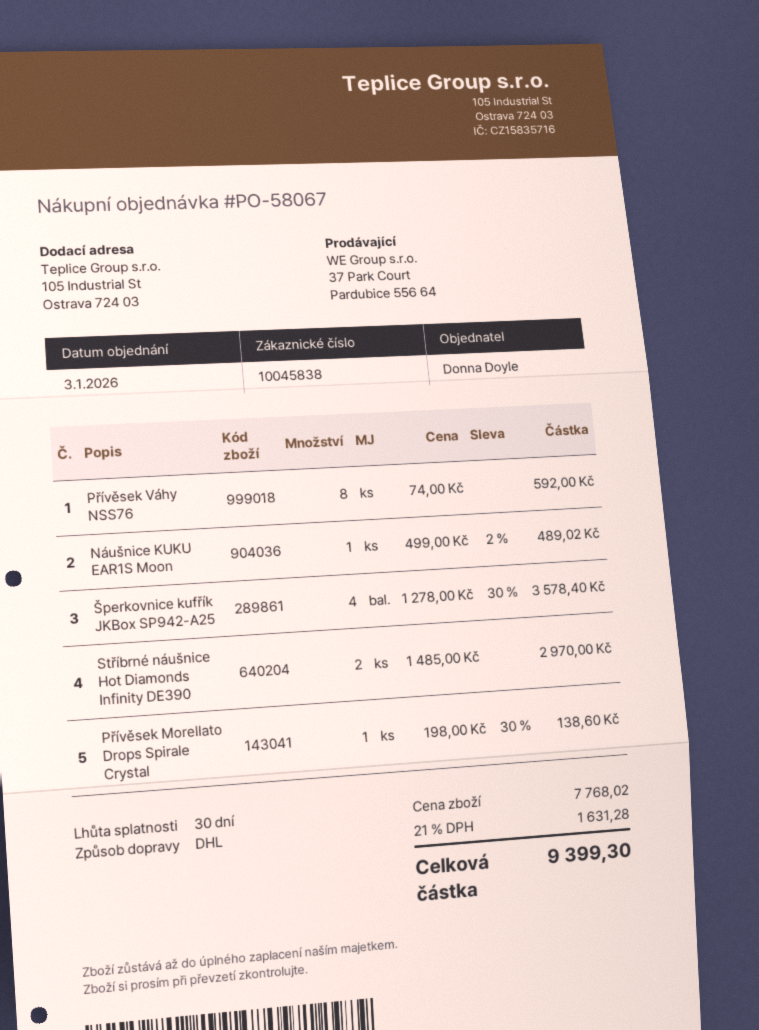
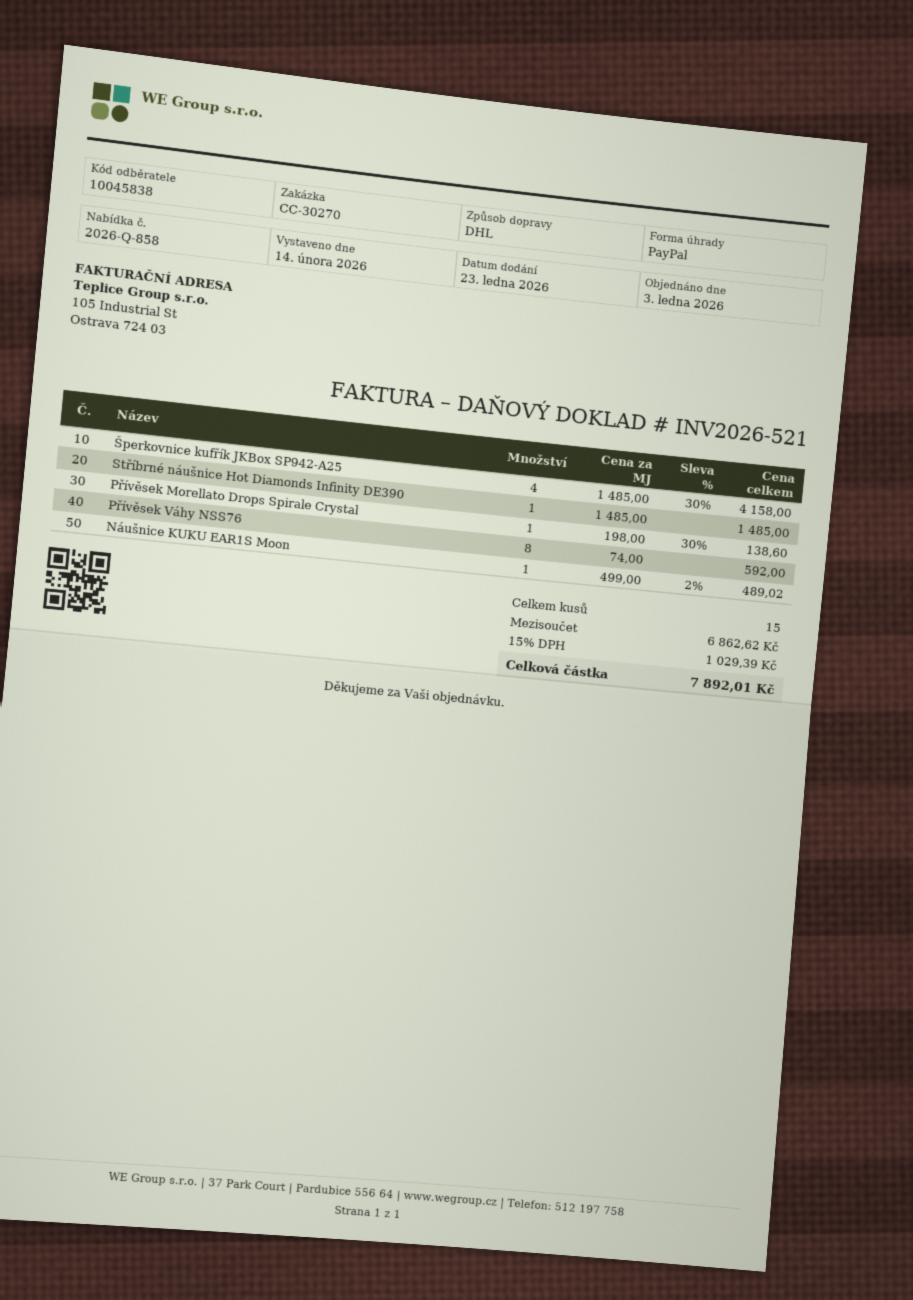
Šperkovnice kufřík JKBox SP942-A25: 4 x 1278.00 - 30% = 3578.40 -> 4 x 1485.00 - 30% = 4158.00
Stříbrné náušnice Hot Diamonds Infinity DE390: 2 x 1485.00 = 2970.00 -> 1 x 1485.00 = 1485.00
subtotal: 7768.02 -> 6862.62
tax: 21% = 1631.28 -> 15% = 1029.39
total: 9399.30 -> 7892.01

